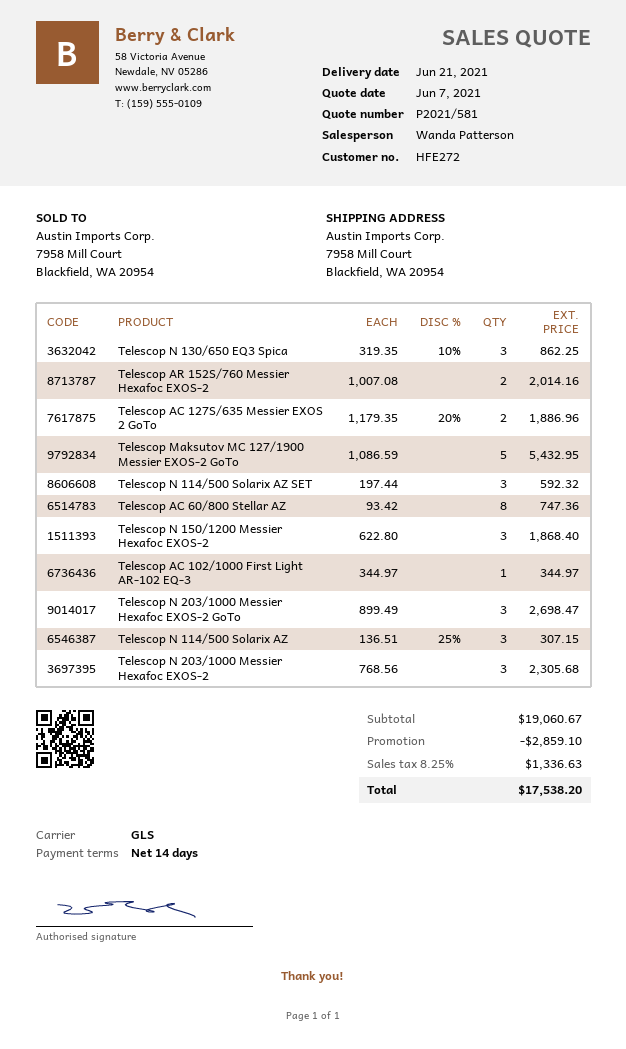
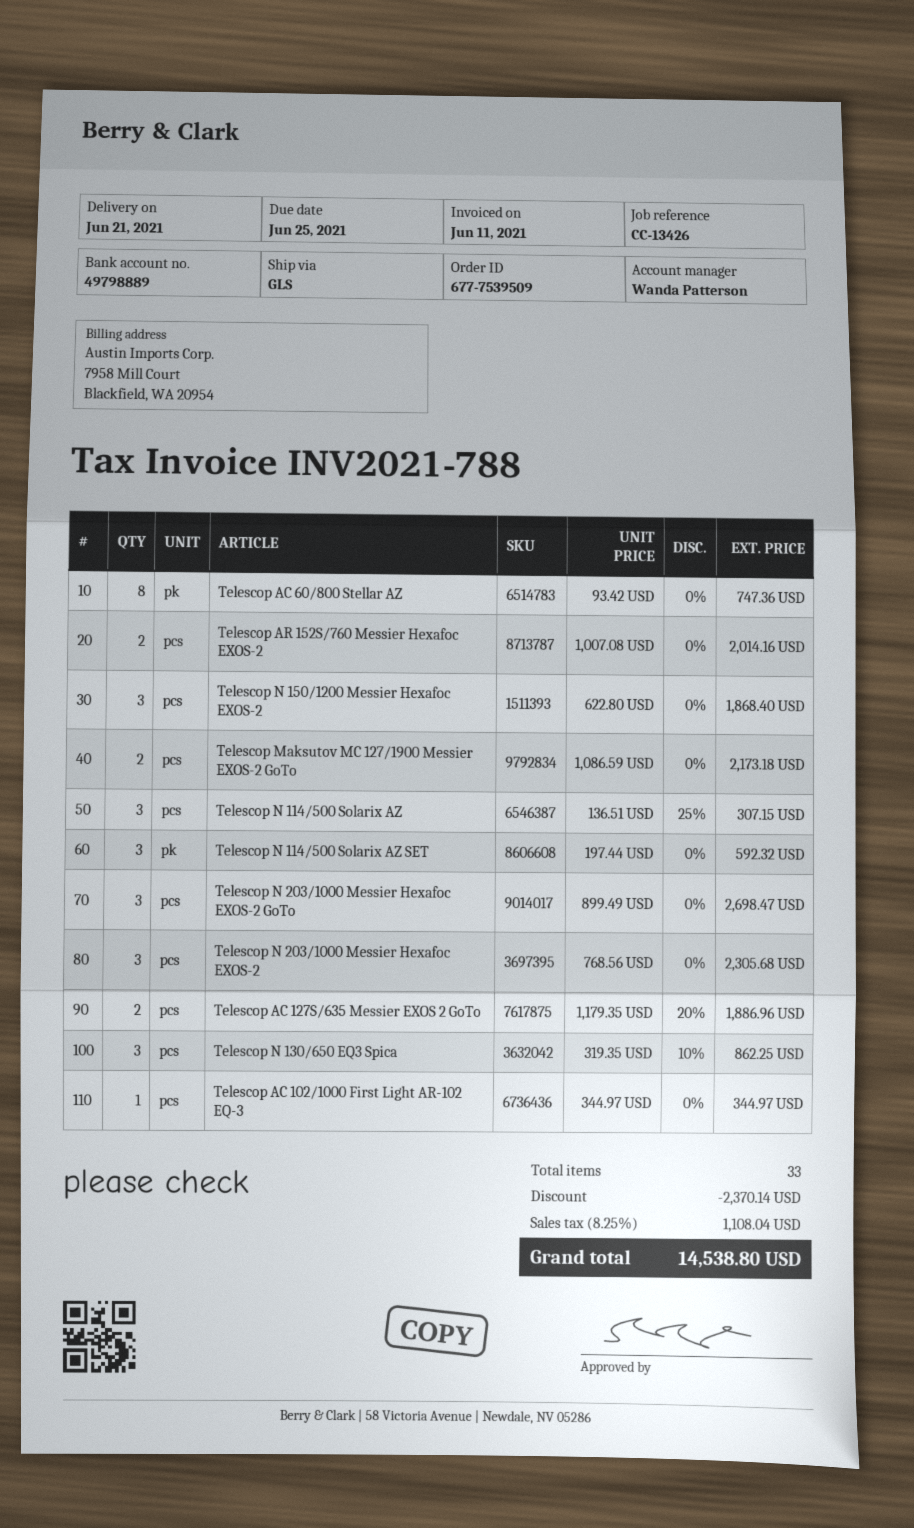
Telescop Maksutov MC 127/1900 Messier EXOS-2 GoTo: 5 x 1086.59 = 5432.95 -> 2 x 1086.59 = 2173.18
discount: 2859.10 -> 2370.14
tax: 8.25% = 1336.63 -> 8.25% = 1108.04
total: 17538.20 -> 14538.80

